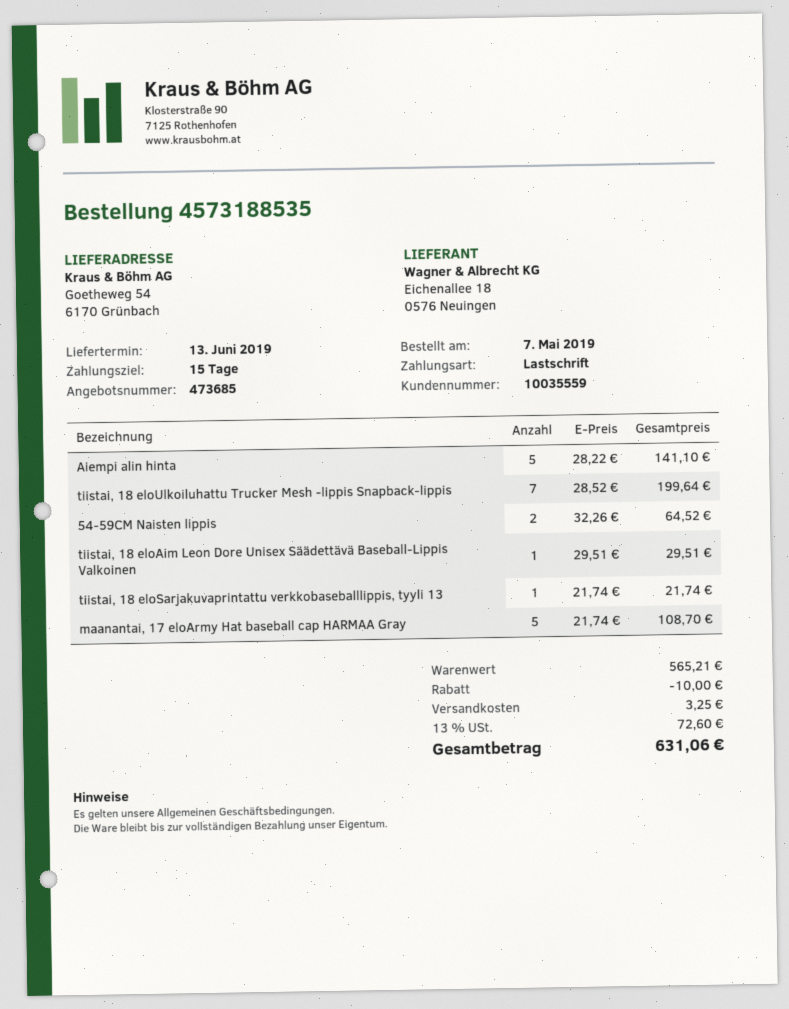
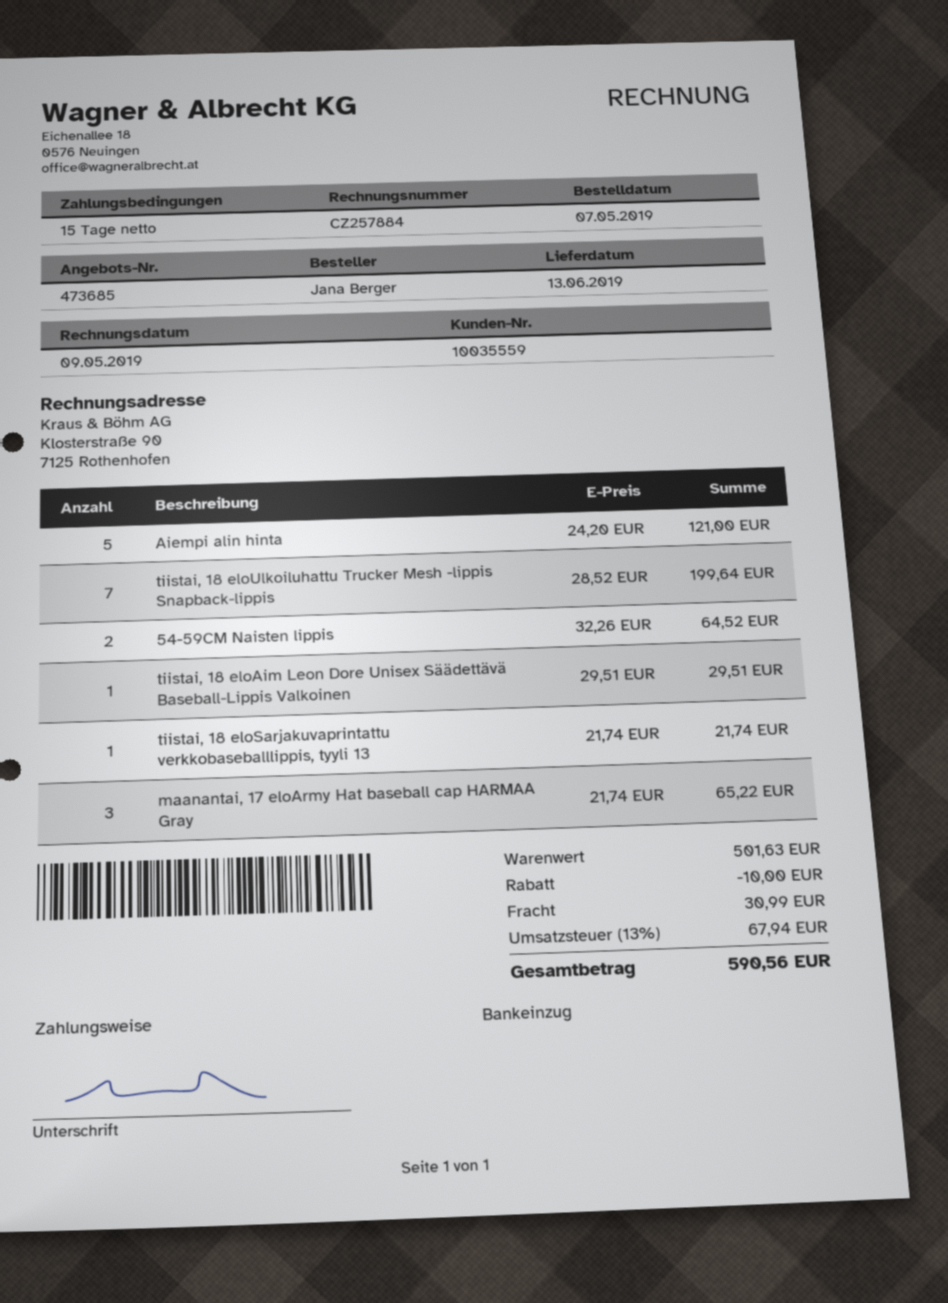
Aiempi alin hinta: 5 x 28.22 = 141.10 -> 5 x 24.20 = 121.00
maanantai, 17 eloArmy Hat baseball cap HARMAA Gray: 5 x 21.74 = 108.70 -> 3 x 21.74 = 65.22
subtotal: 565.21 -> 501.63
shipping: 3.25 -> 30.99
tax: 13% = 72.60 -> 13% = 67.94
total: 631.06 -> 590.56

